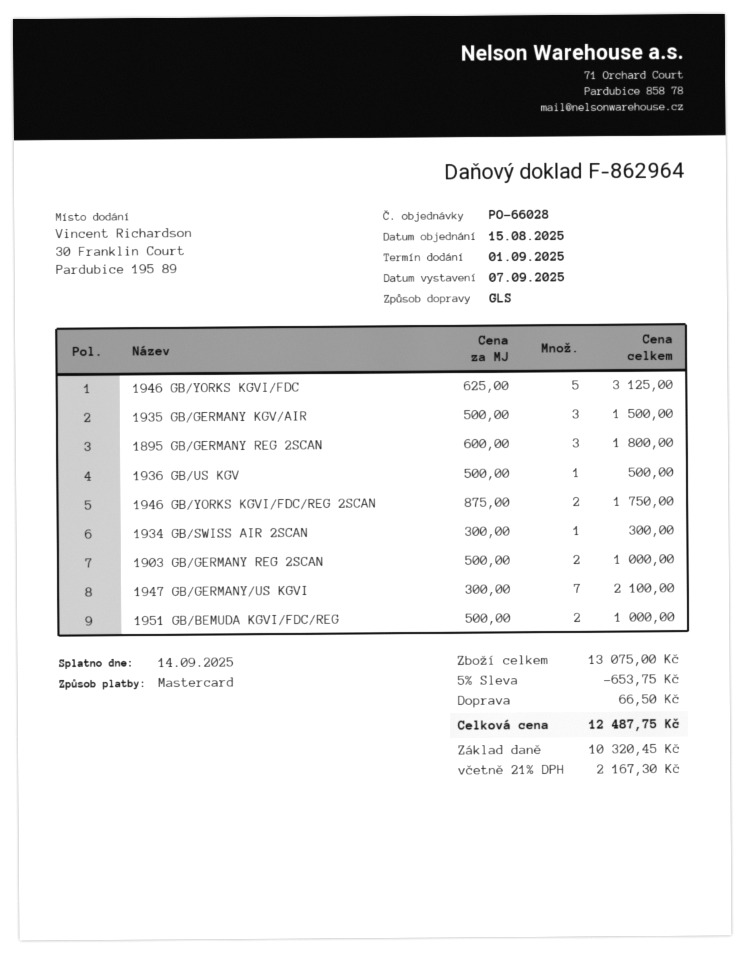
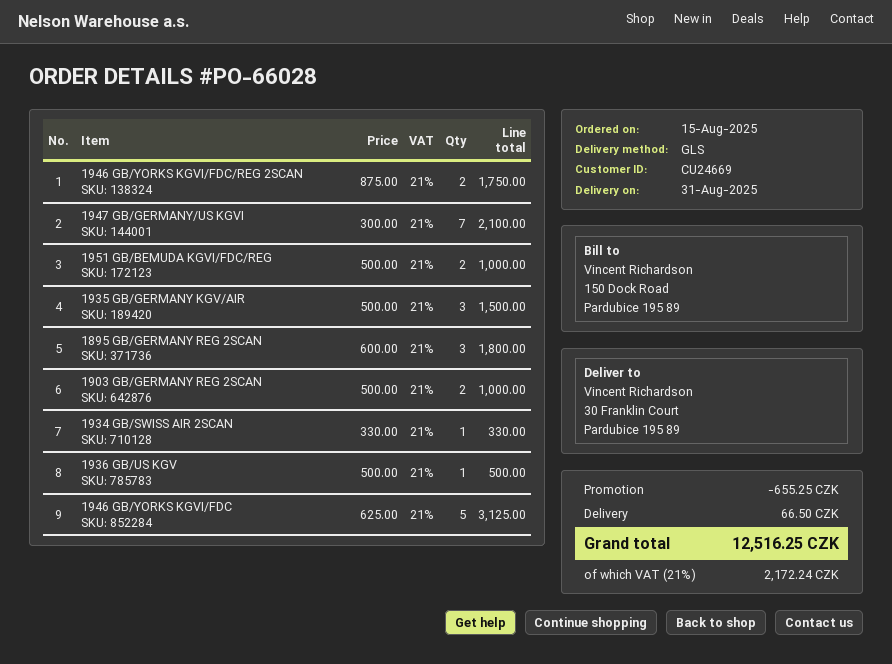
delivery date: 2025-09-01 -> 2025-08-31
1934 GB/SWISS AIR 2SCAN: 1 x 300.00 = 300.00 -> 1 x 330.00 = 330.00
discount: 653.75 -> 655.25
tax: 21% = 2167.30 -> 21% = 2172.24
total: 12487.75 -> 12516.25

